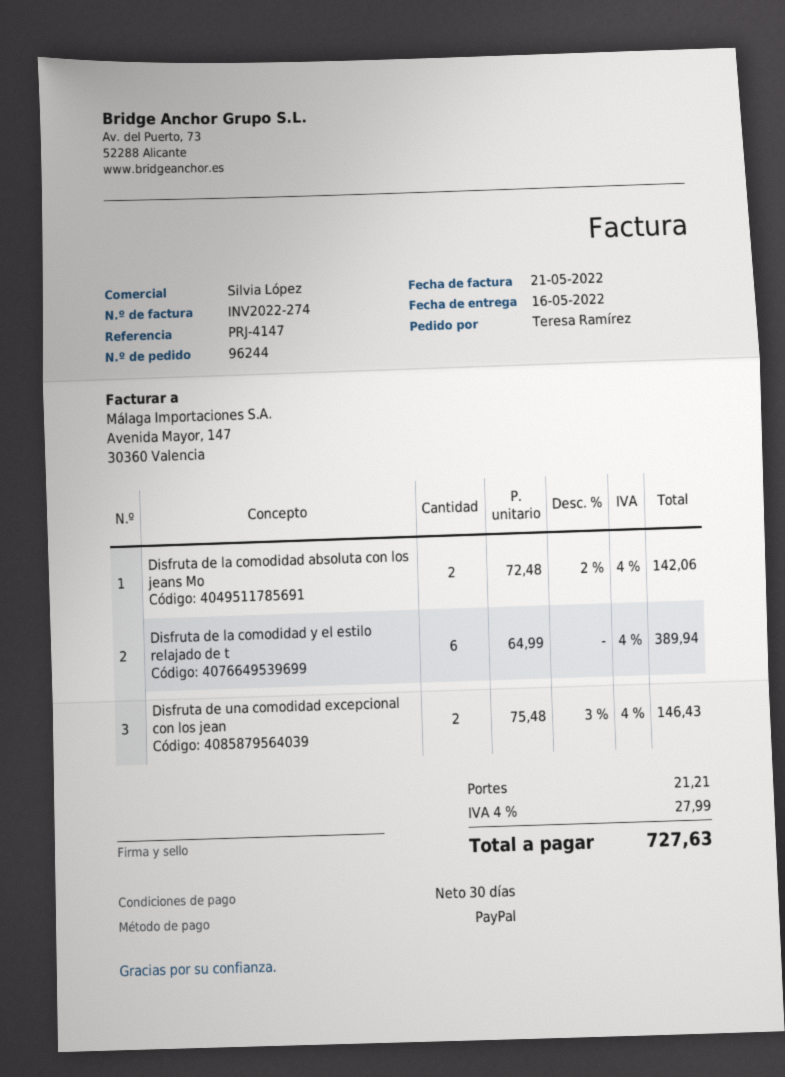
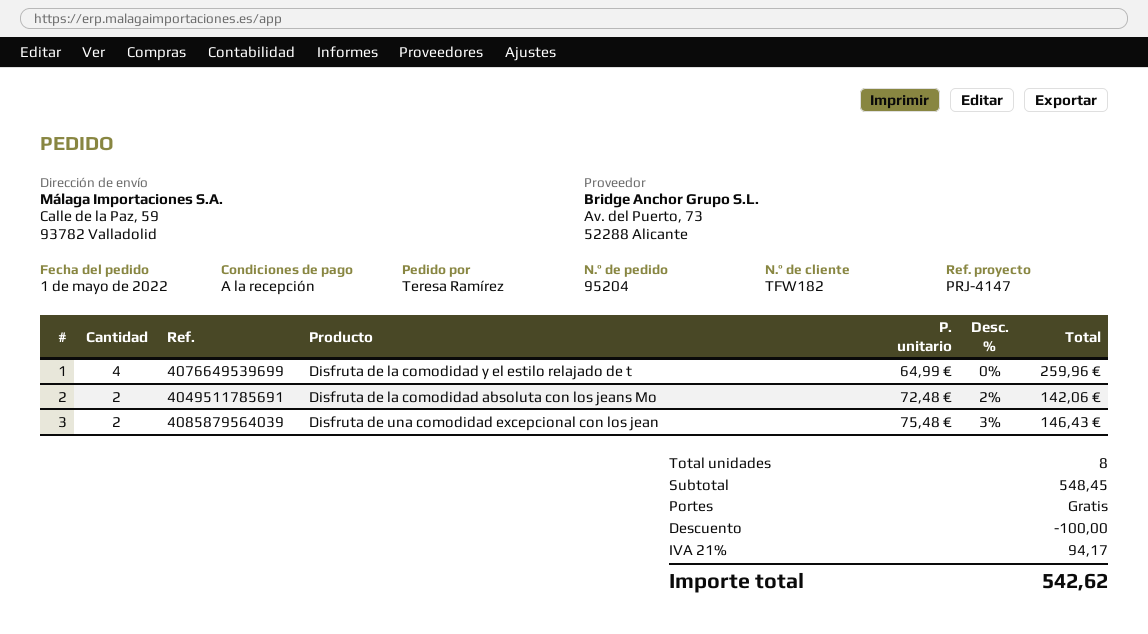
order number: 96244 -> 95204
payment terms: 30 days -> on receipt
Disfruta de la comodidad y el estilo relajado de t: 6 x 64.99 = 389.94 -> 4 x 64.99 = 259.96
discount: none -> 100.00
shipping: 21.21 -> 0.00
tax: 4% = 27.99 -> 21% = 94.17
total: 727.63 -> 542.62

